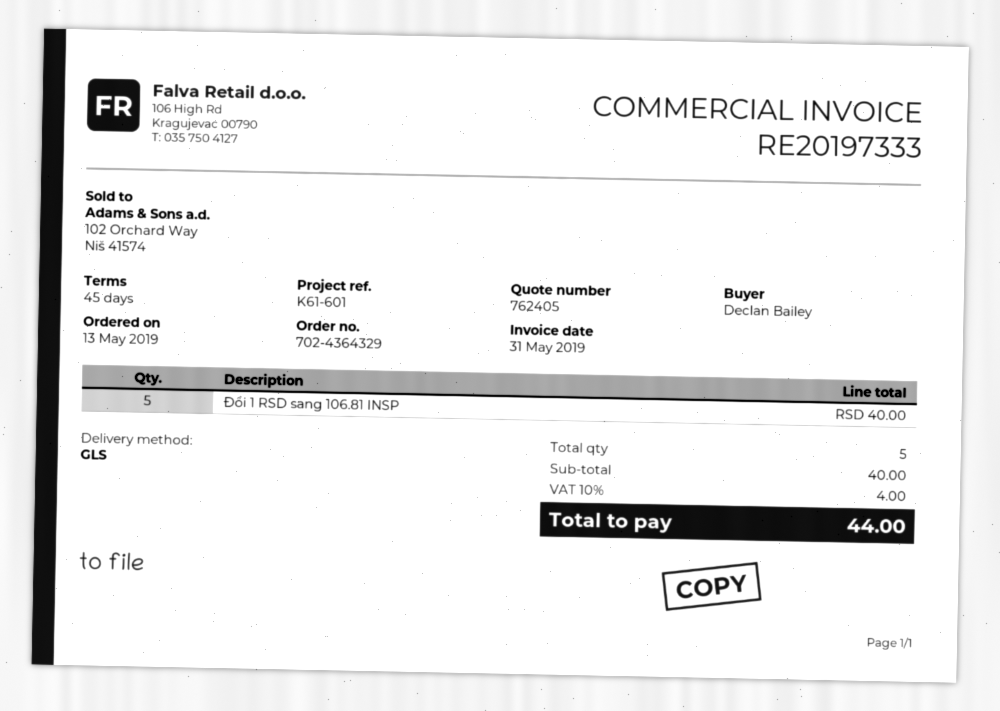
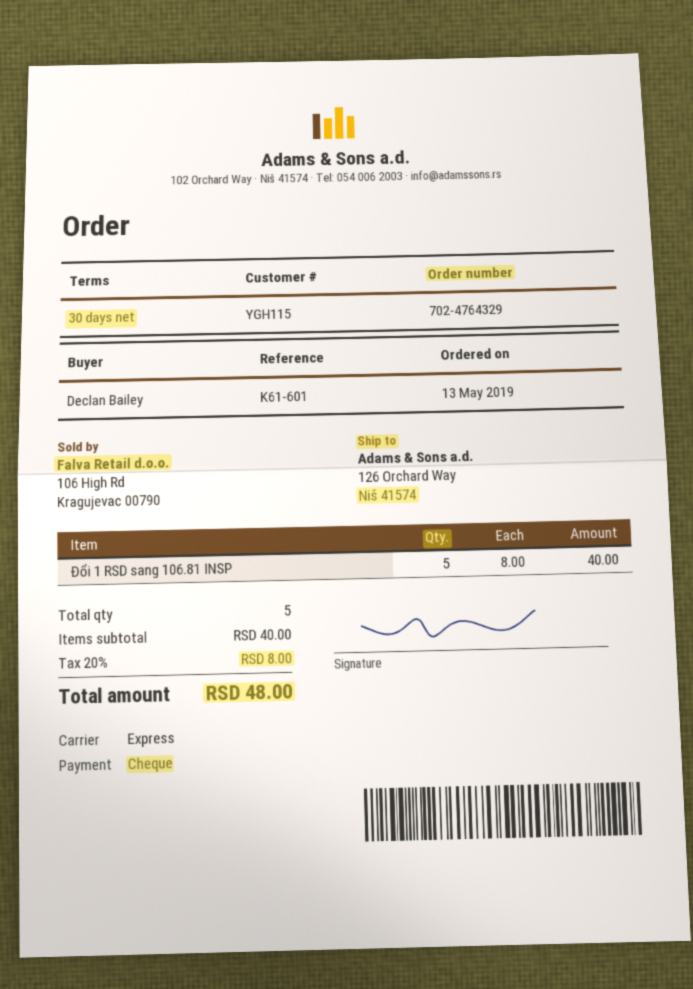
order number: 702-4364329 -> 702-4764329
payment terms: 45 days -> 30 days
shipping method: GLS -> express
tax: 10% = 4.00 -> 20% = 8.00
total: 44.00 -> 48.00

